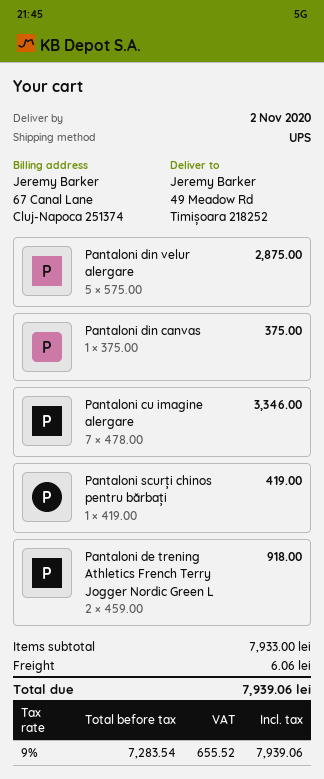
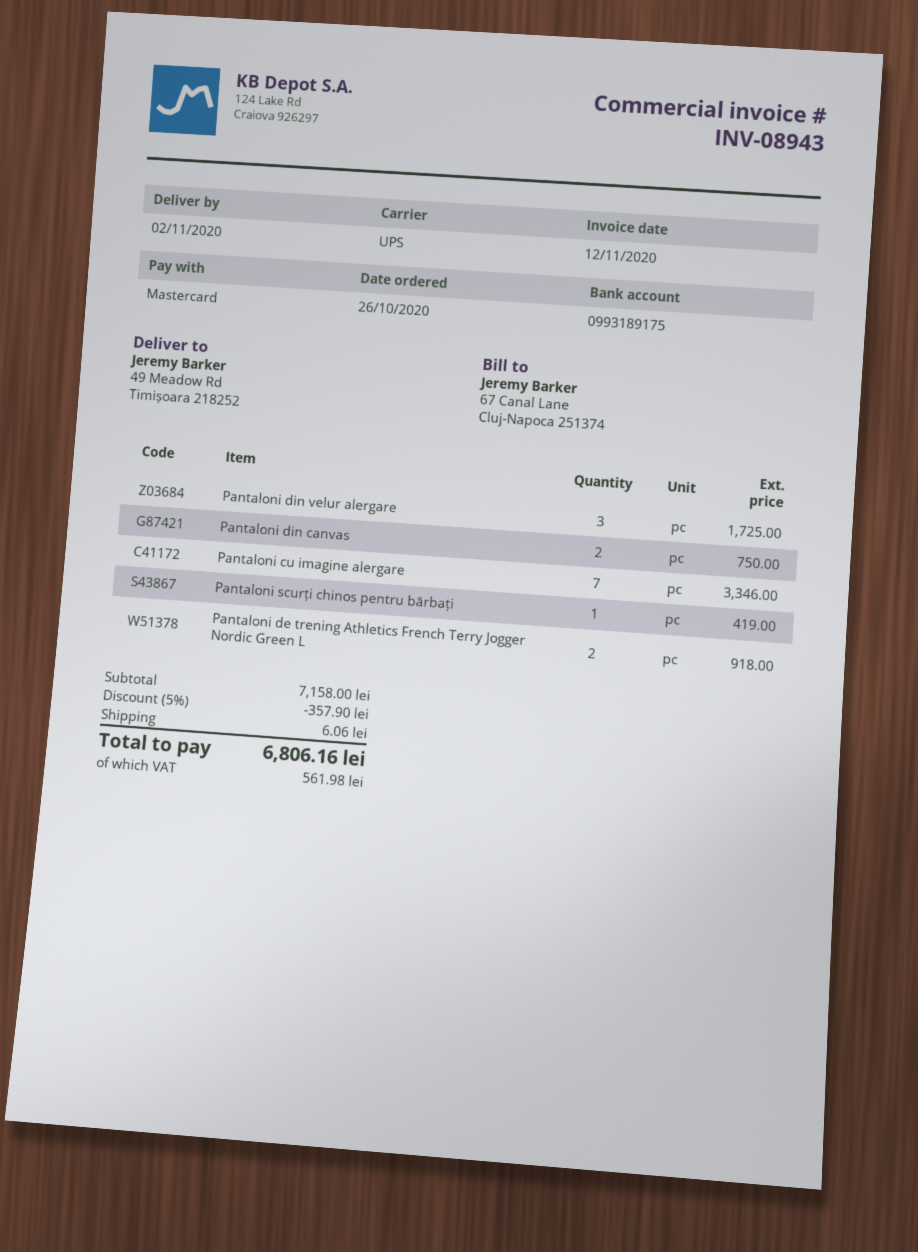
Pantaloni din velur alergare: 5 for 2875.00 -> 3 for 1725.00
Pantaloni din canvas: 1 for 375.00 -> 2 for 750.00
subtotal: 7933.00 -> 7158.00
discount: none -> 5% = 357.90
tax: 655.52 -> 561.98
total: 7939.06 -> 6806.16

